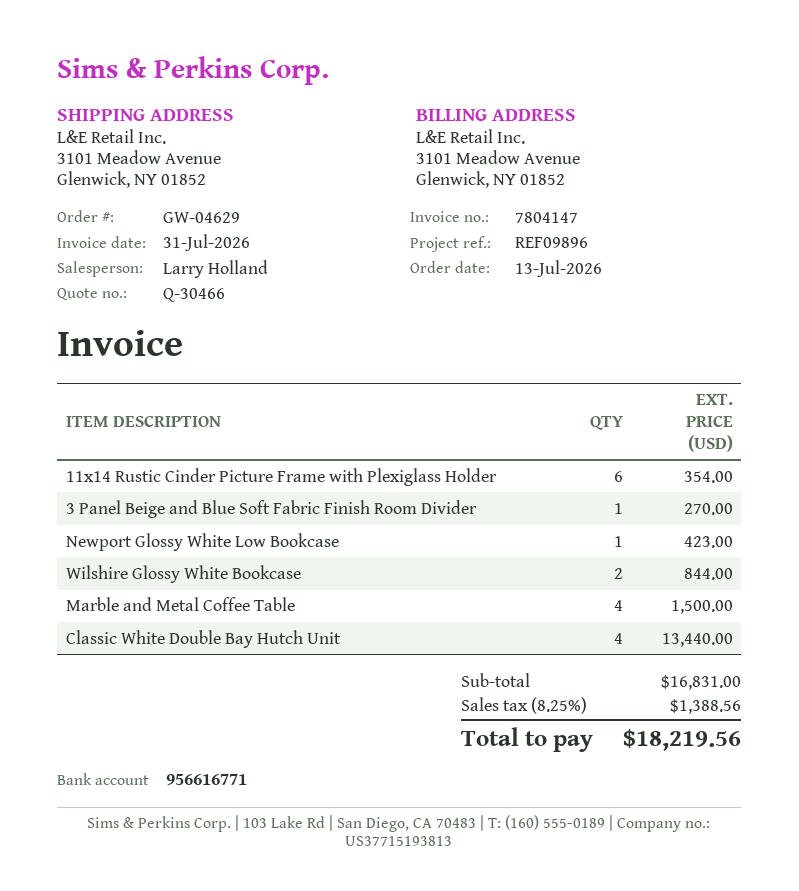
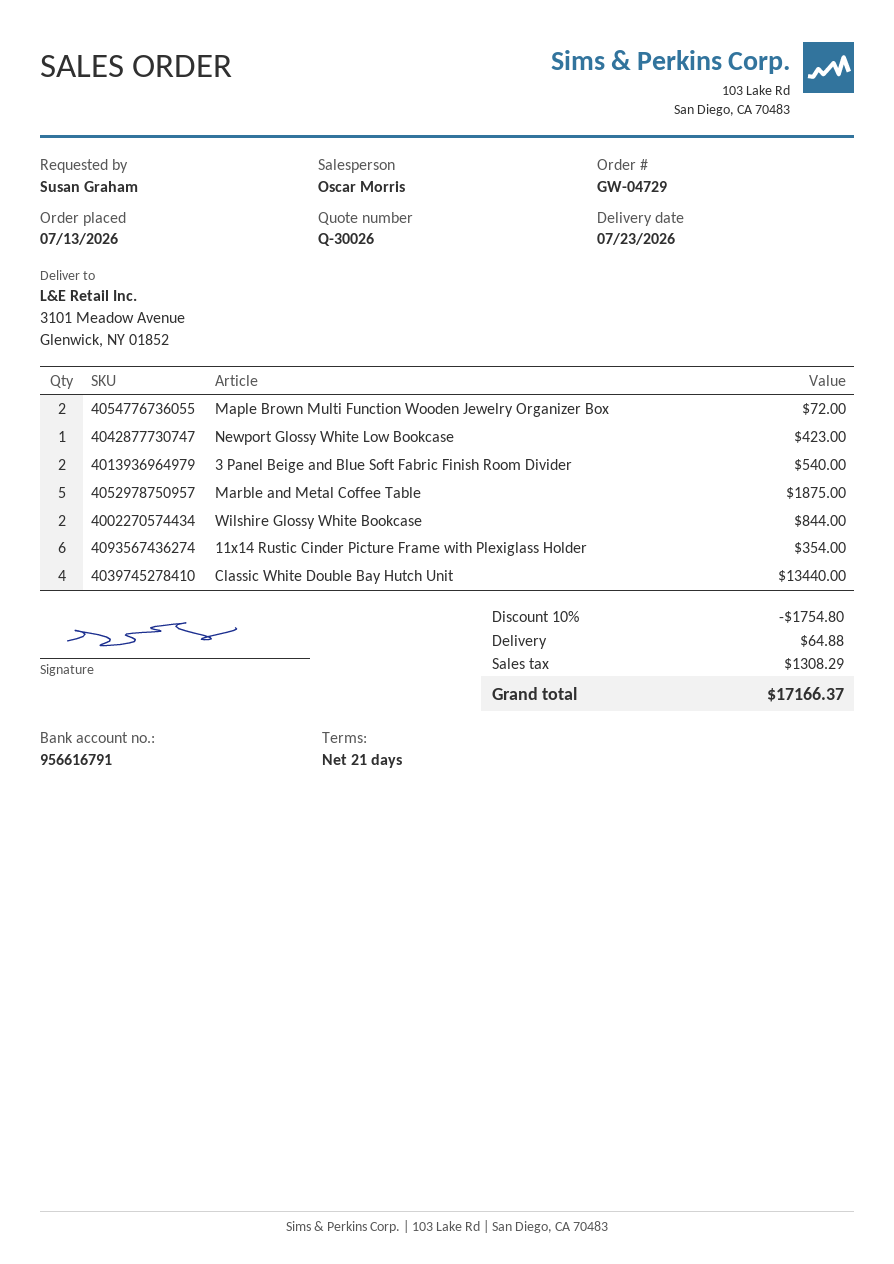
quote number: Q-30466 -> Q-30026
order number: GW-04629 -> GW-04729
sales rep: Larry Holland -> Oscar Morris
bank account: 956616771 -> 956616791
3 Panel Beige and Blue Soft Fabric Finish Room Divider: 1 for 270.00 -> 2 for 540.00
Marble and Metal Coffee Table: 4 for 1500.00 -> 5 for 1875.00
Maple Brown Multi Function Wooden Jewelry Organizer Box: none -> 2 for 72.00
discount: none -> 10% = 1754.80
shipping: none -> 64.88
tax: 1388.56 -> 1308.29
total: 18219.56 -> 17166.37

